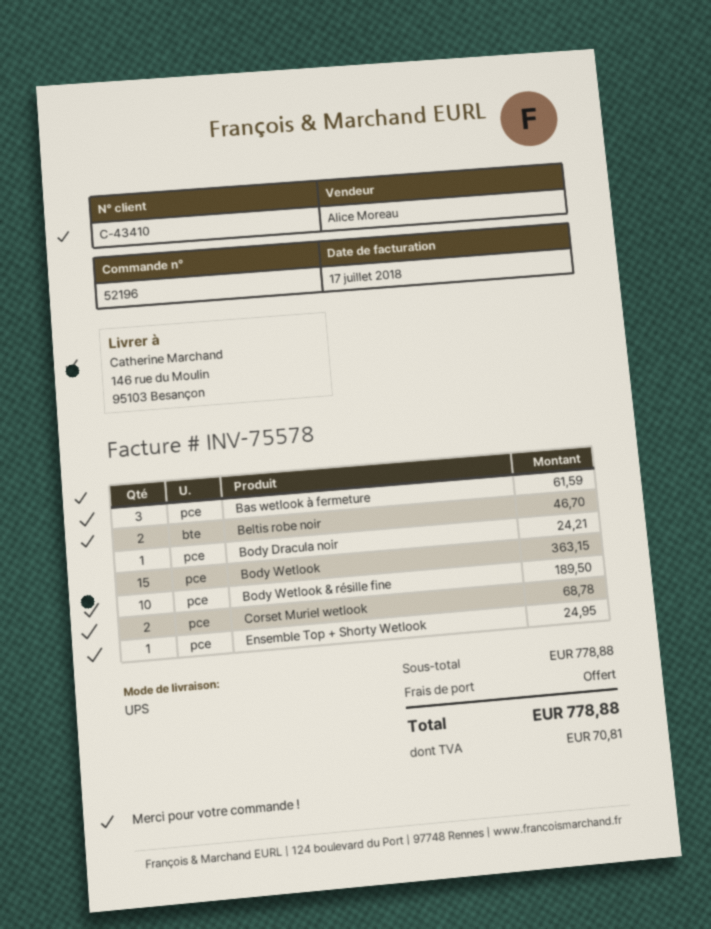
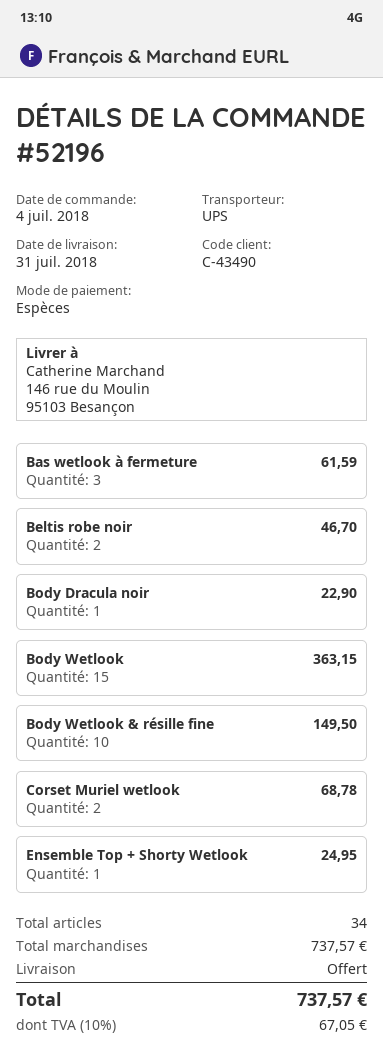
customer number: C-43410 -> C-43490
Body Dracula noir: 1 for 24.21 -> 1 for 22.90
Body Wetlook & résille fine: 10 for 189.50 -> 10 for 149.50
subtotal: 778.88 -> 737.57
tax: 70.81 -> 67.05
total: 778.88 -> 737.57

